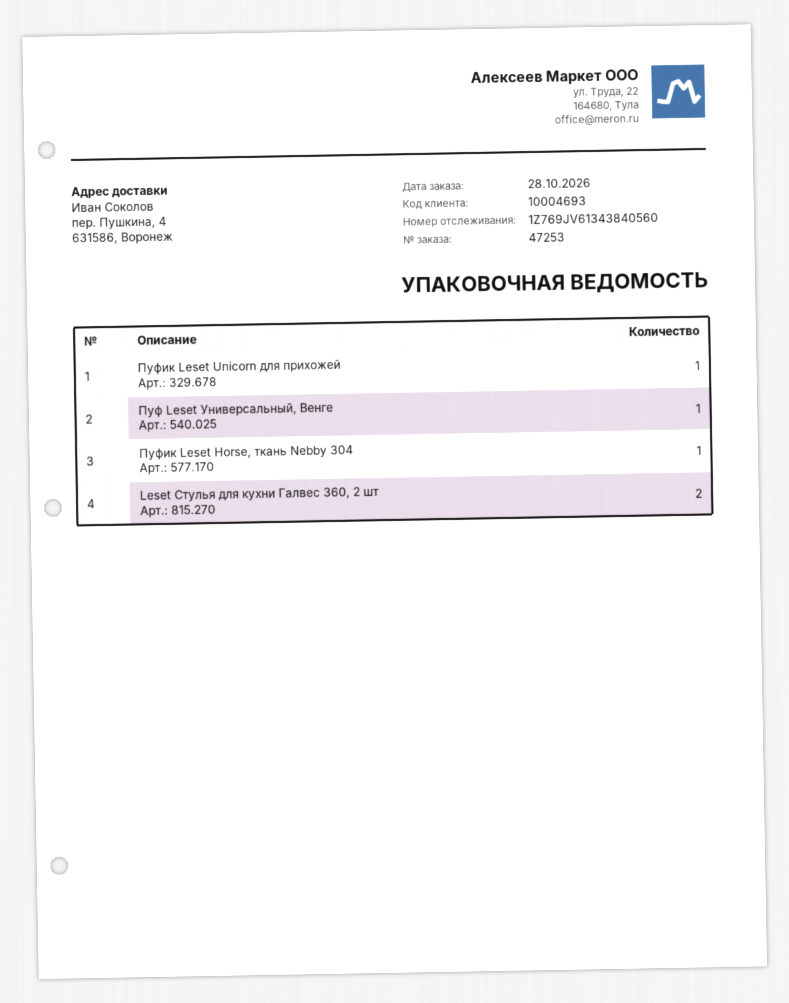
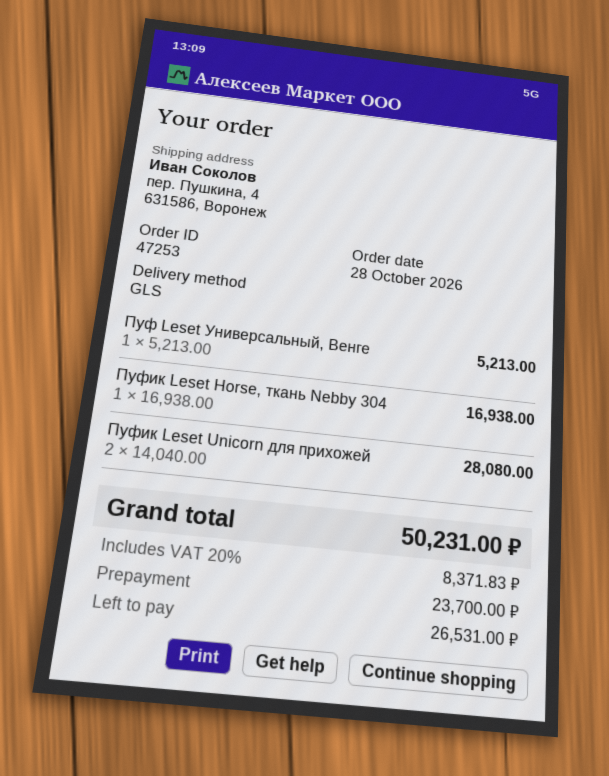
Пуфик Leset Unicorn для прихожей: 1 -> 2
Leset Стулья для кухни Галвес 360, 2 шт: 2 -> none

